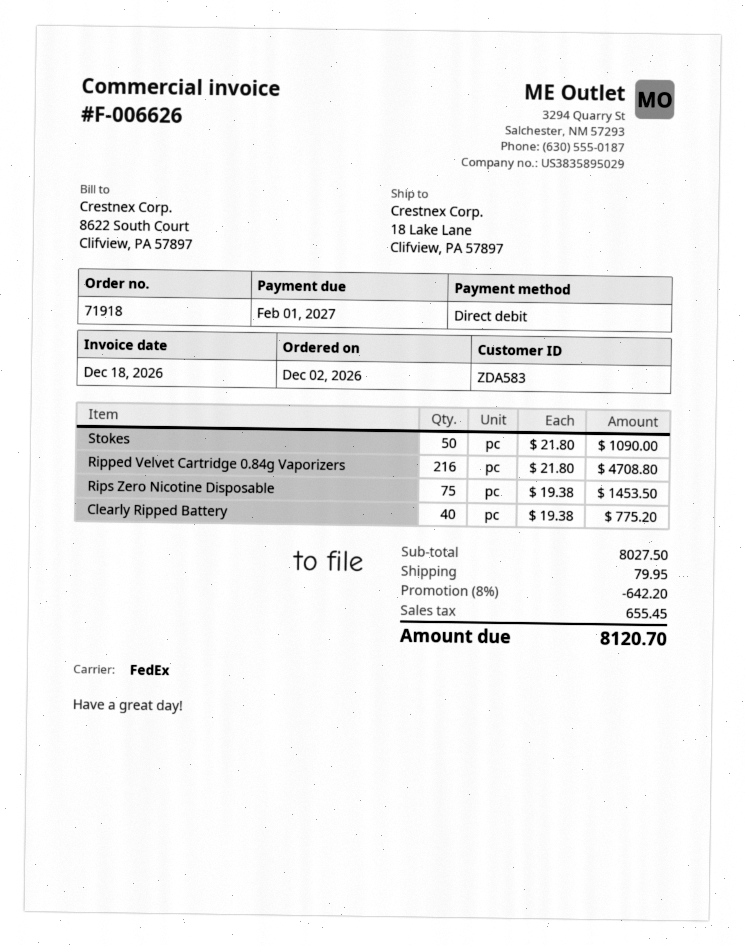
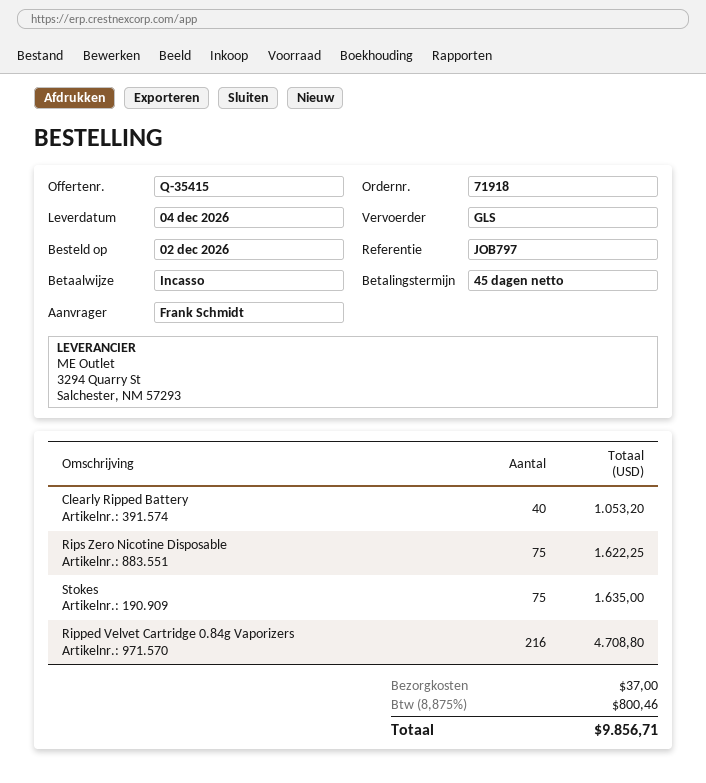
shipping method: FedEx -> GLS
Stokes: 50 for 1090.00 -> 75 for 1635.00
Rips Zero Nicotine Disposable: 75 for 1453.50 -> 75 for 1622.25
Clearly Ripped Battery: 40 for 775.20 -> 40 for 1053.20
discount: 8% = 642.20 -> none
shipping: 79.95 -> 37.00
tax: 655.45 -> 800.46
total: 8120.70 -> 9856.71

